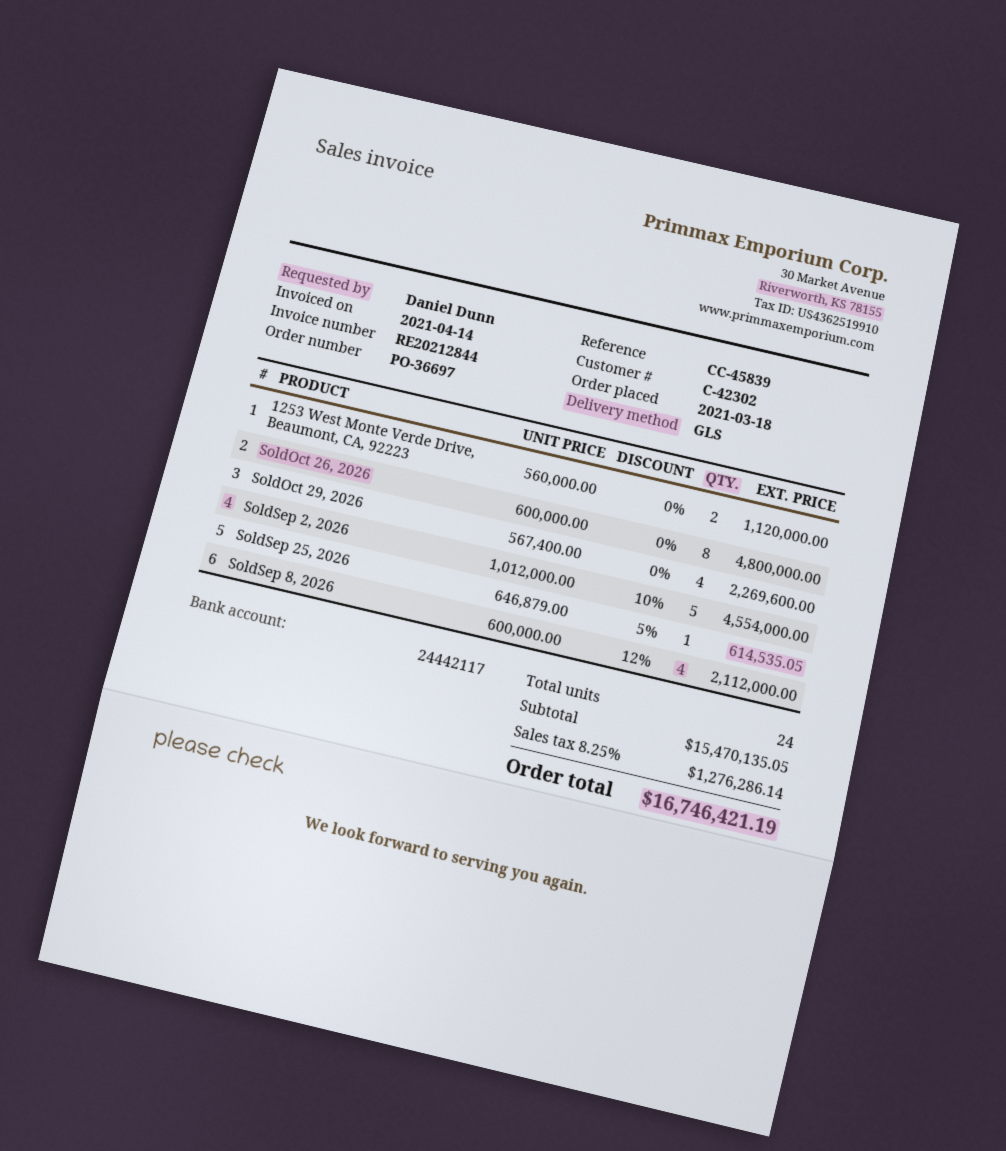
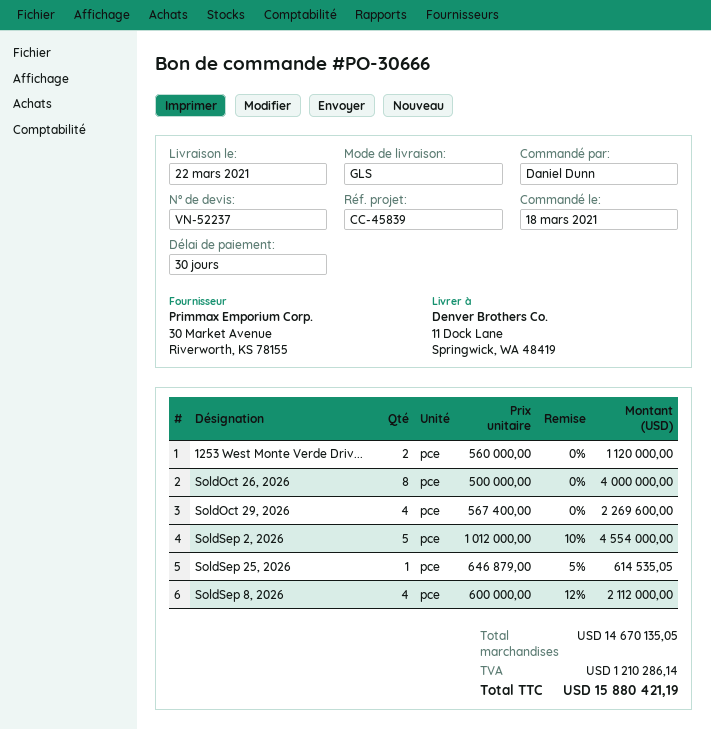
order number: PO-36697 -> PO-30666
SoldOct 26, 2026: 8 x 600000.00 = 4800000.00 -> 8 x 500000.00 = 4000000.00
subtotal: 15470135.05 -> 14670135.05
tax: 1276286.14 -> 1210286.14
total: 16746421.19 -> 15880421.19

